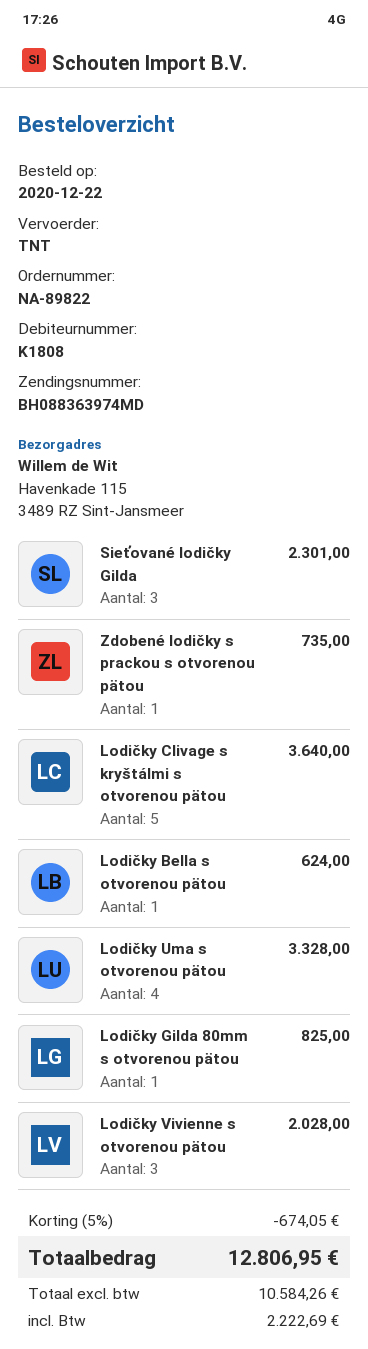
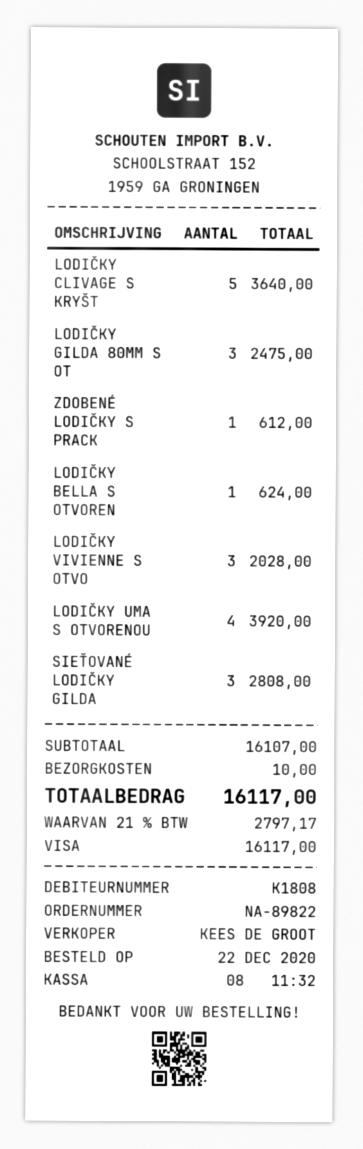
Sieťované lodičky Gilda: 3 for 2301.00 -> 3 for 2808.00
Zdobené lodičky s prackou s otvorenou pätou: 1 for 735.00 -> 1 for 612.00
Lodičky Uma s otvorenou pätou: 4 for 3328.00 -> 4 for 3920.00
Lodičky Gilda 80mm s otvorenou pätou: 1 for 825.00 -> 3 for 2475.00
discount: 5% = 674.05 -> none
shipping: none -> 10.00
tax: 2222.69 -> 2797.17
total: 12806.95 -> 16117.00

